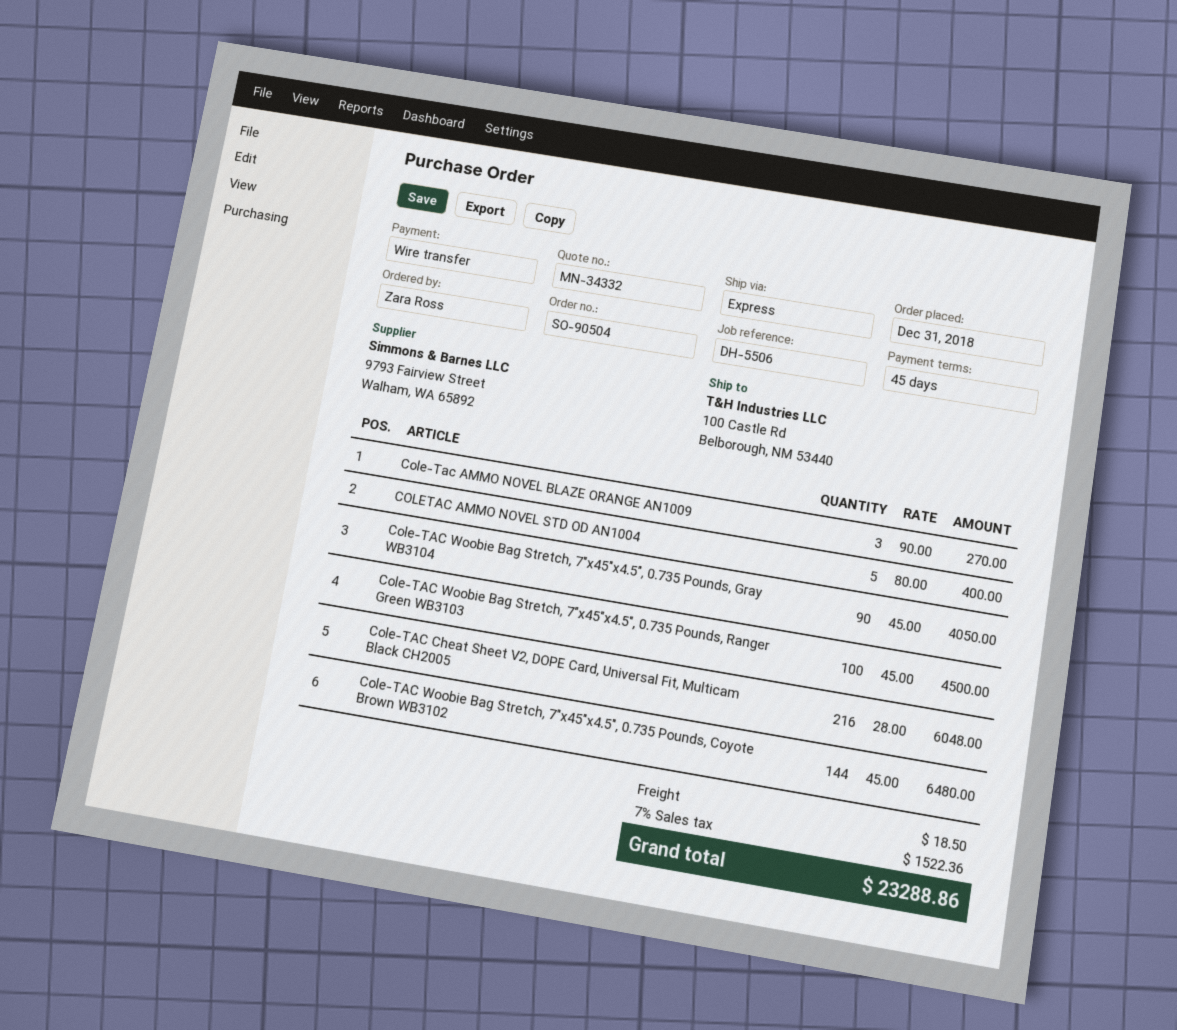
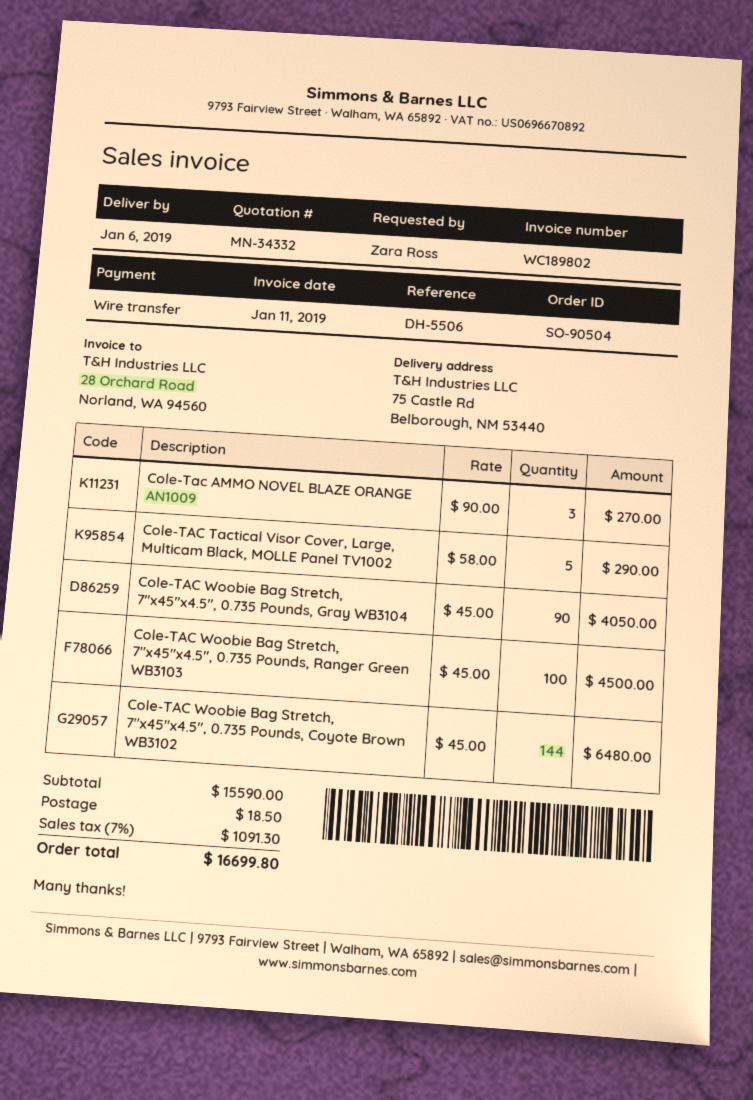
ship to: 100 Castle Rd, Belborough, NM 53440 -> 75 Castle Rd, Belborough, NM 53440
COLETAC AMMO NOVEL STD OD AN1004: 5 x 80.00 = 400.00 -> none
Cole-TAC Cheat Sheet V2, DOPE Card, Universal Fit, Multicam Black CH2005: 216 x 28.00 = 6048.00 -> none
Cole-TAC Tactical Visor Cover, Large, Multicam Black, MOLLE Panel TV1002: none -> 5 x 58.00 = 290.00
tax: 7% = 1522.36 -> 7% = 1091.30
total: 23288.86 -> 16699.80

